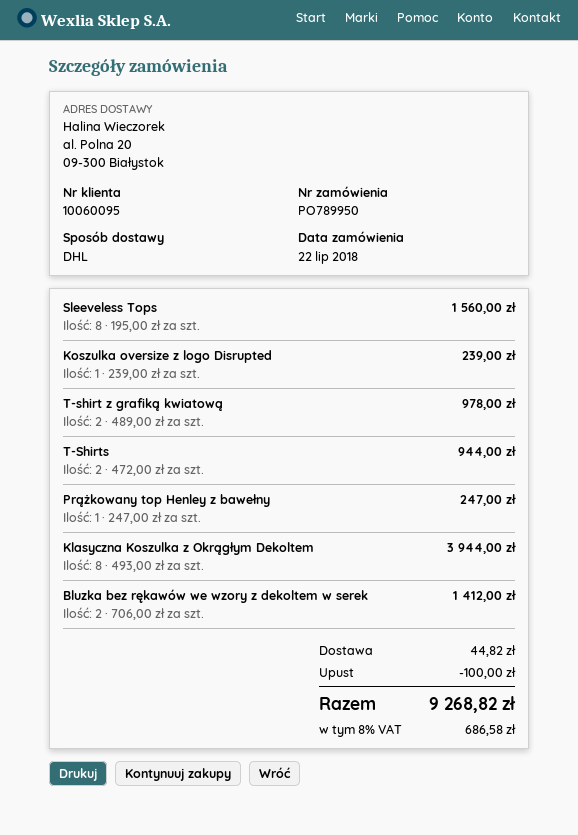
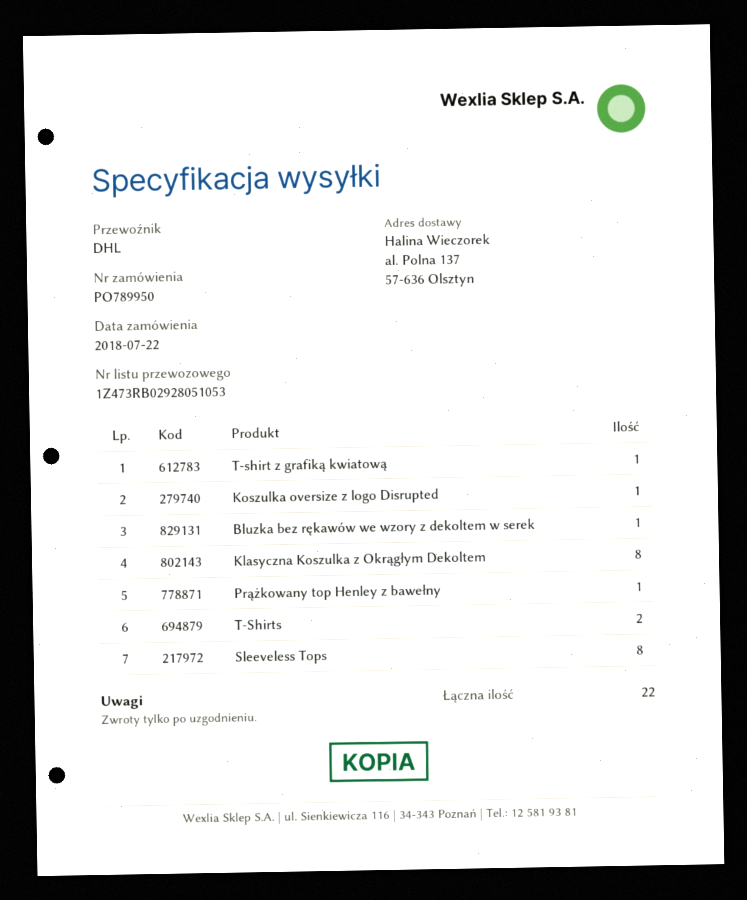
ship to: al. Polna 20, 09-300 Białystok -> al. Polna 137, 57-636 Olsztyn
T-shirt z grafiką kwiatową: 2 -> 1
Bluzka bez rękawów we wzory z dekoltem w serek: 2 -> 1

